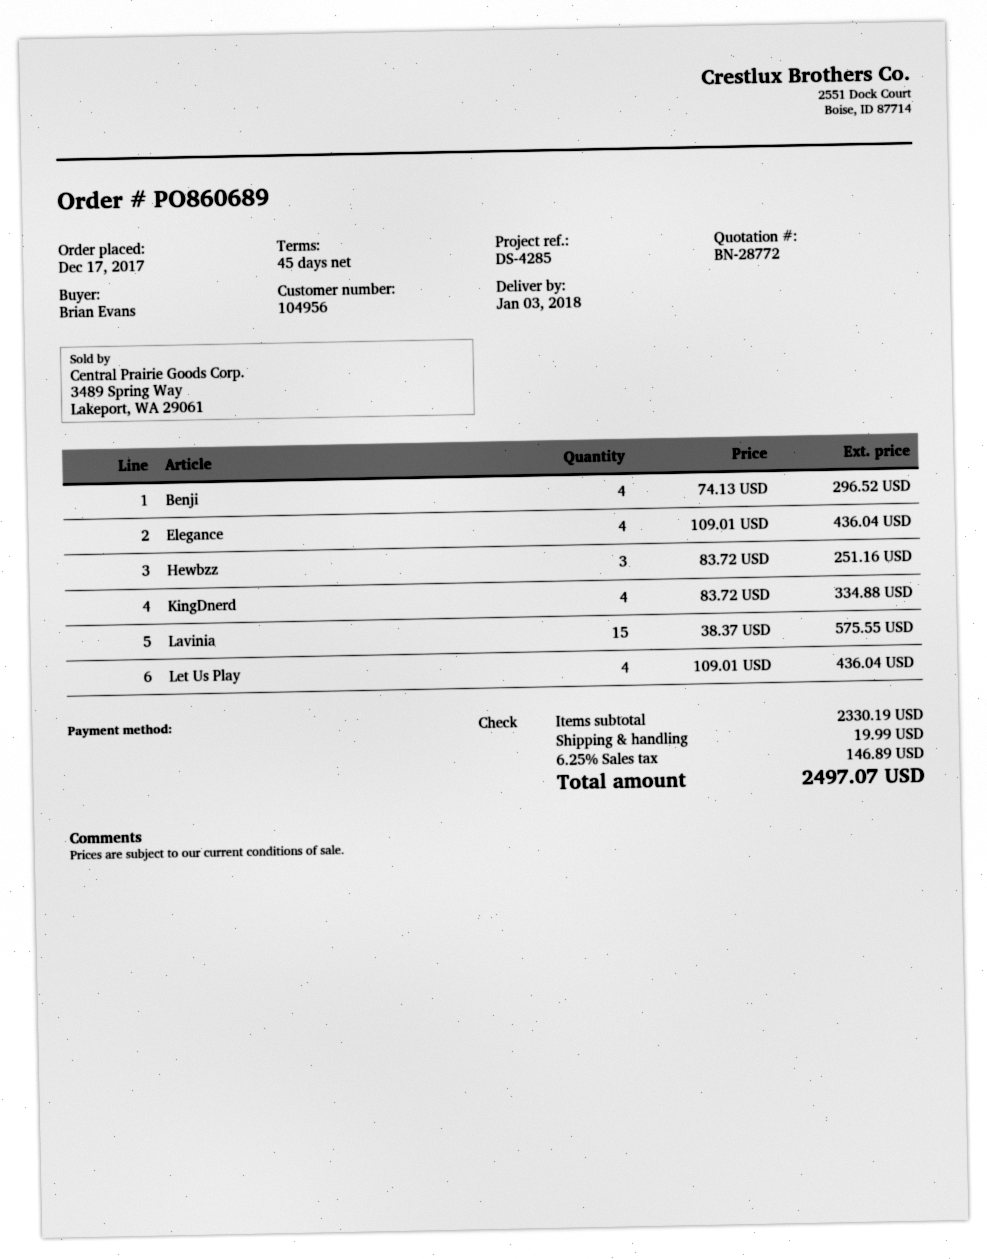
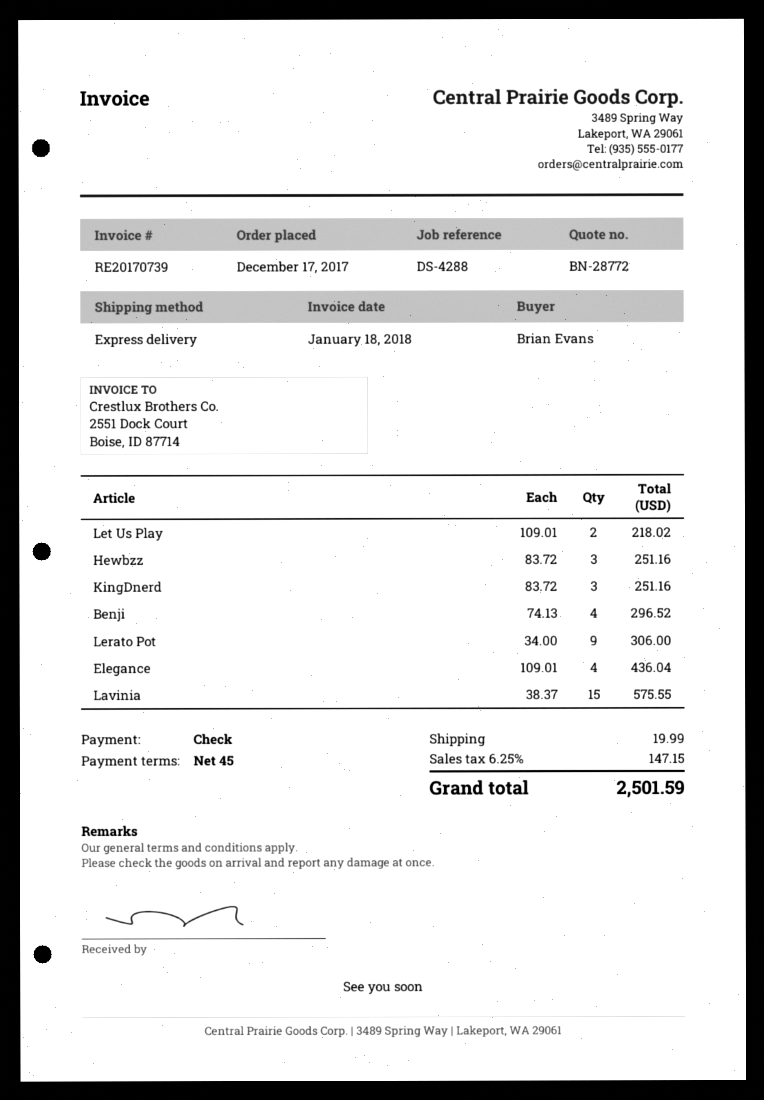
reference: DS-4285 -> DS-4288
KingDnerd: 4 x 83.72 = 334.88 -> 3 x 83.72 = 251.16
Let Us Play: 4 x 109.01 = 436.04 -> 2 x 109.01 = 218.02
Lerato Pot: none -> 9 x 34.00 = 306.00
tax: 6.25% = 146.89 -> 6.25% = 147.15
total: 2497.07 -> 2501.59

